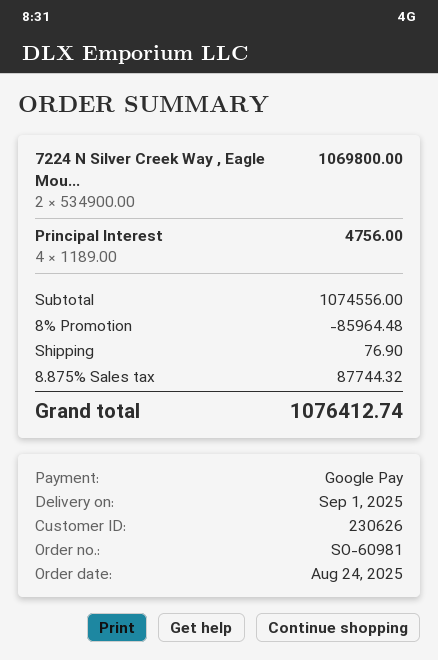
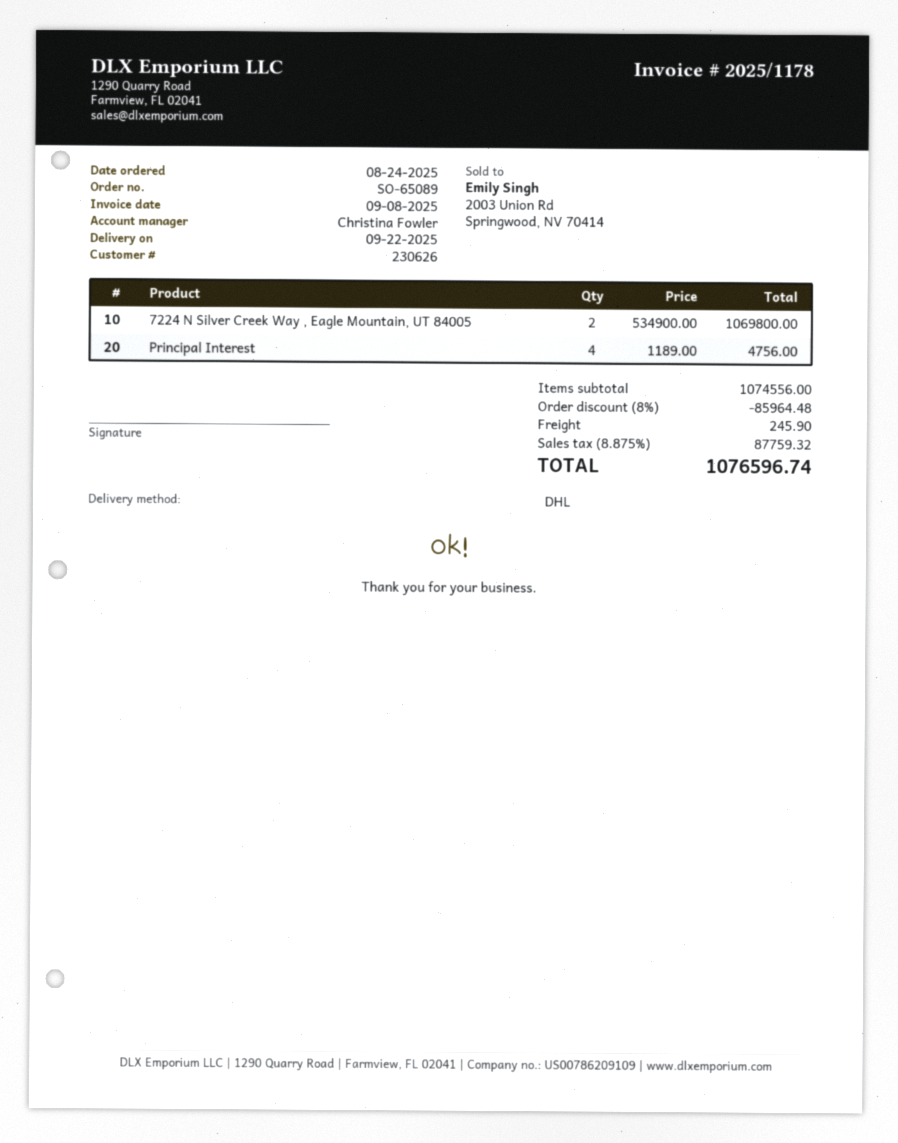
order number: SO-60981 -> SO-65089
delivery date: 2025-09-01 -> 2025-09-22
shipping: 76.90 -> 245.90
tax: 8.875% = 87744.32 -> 8.875% = 87759.32
total: 1076412.74 -> 1076596.74

